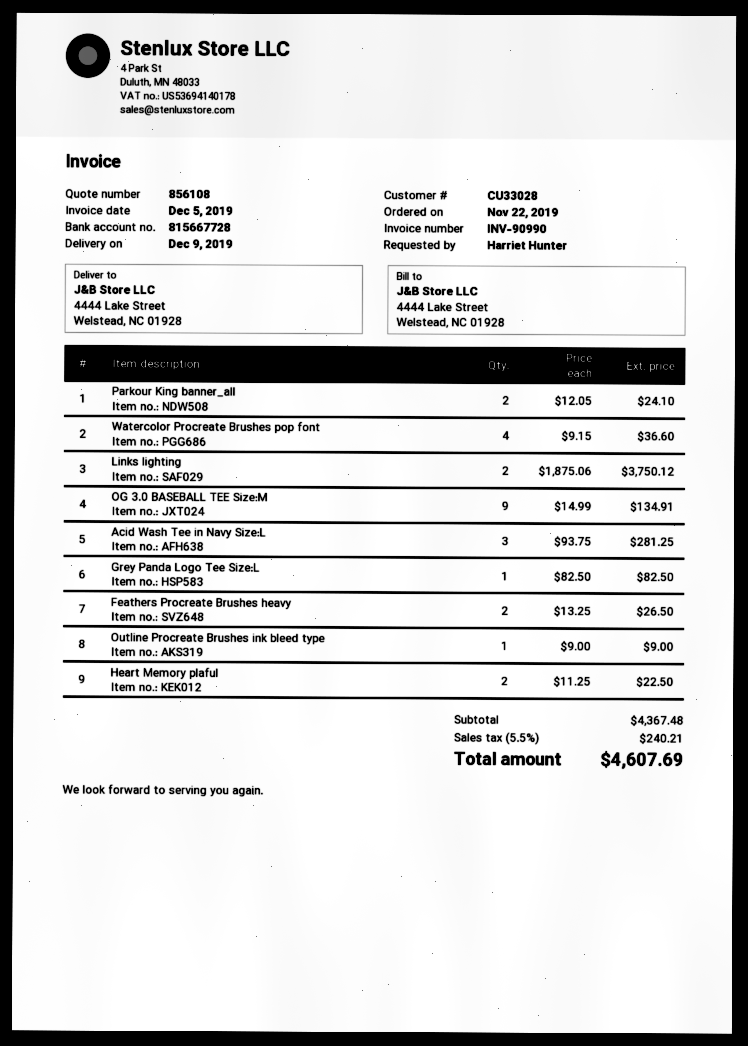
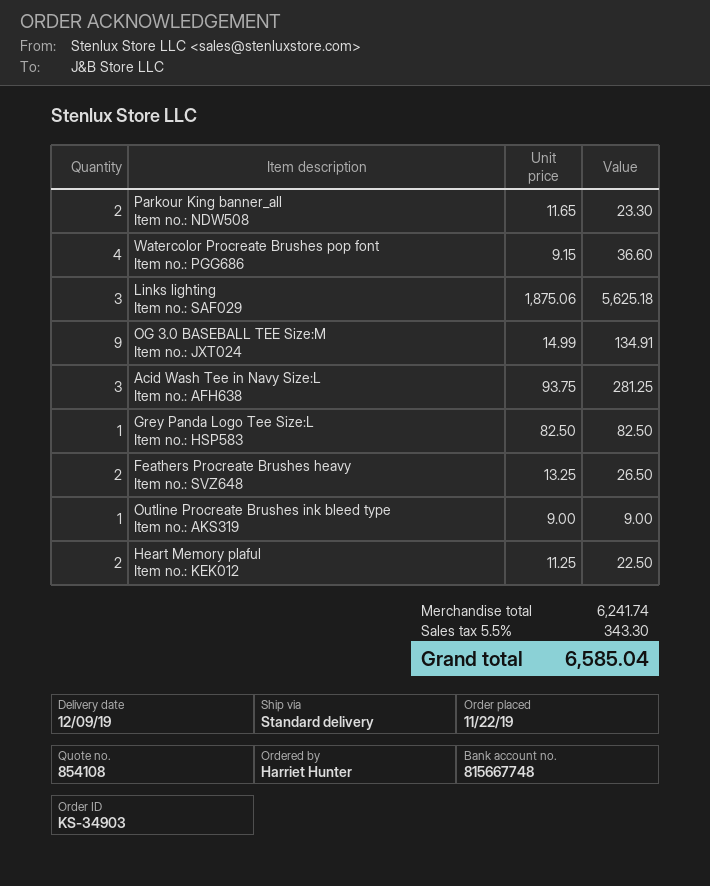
quote number: 856108 -> 854108
bank account: 815667728 -> 815667748
Parkour King banner_all: 2 x 12.05 = 24.10 -> 2 x 11.65 = 23.30
Links lighting: 2 x 1875.06 = 3750.12 -> 3 x 1875.06 = 5625.18
subtotal: 4367.48 -> 6241.74
tax: 5.5% = 240.21 -> 5.5% = 343.30
total: 4607.69 -> 6585.04

